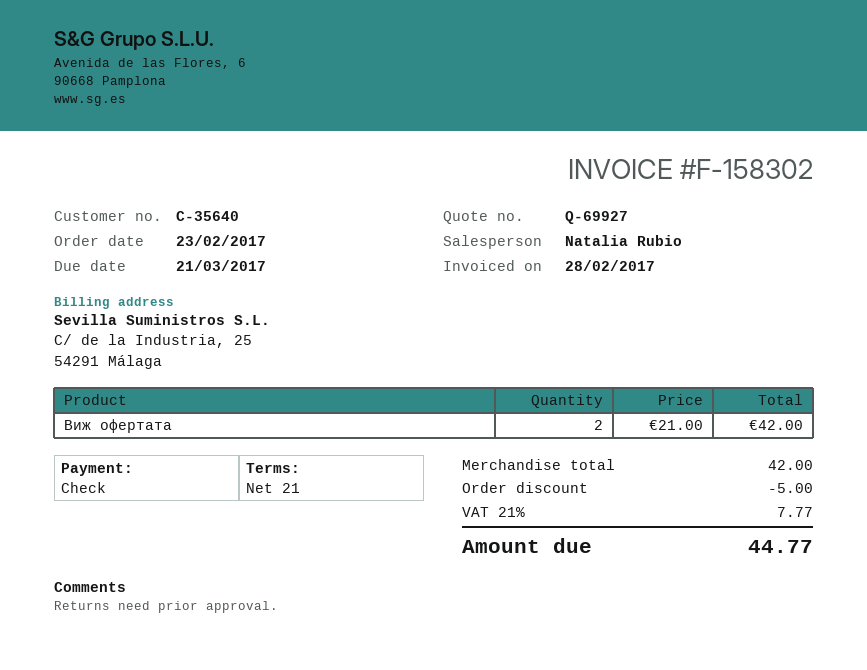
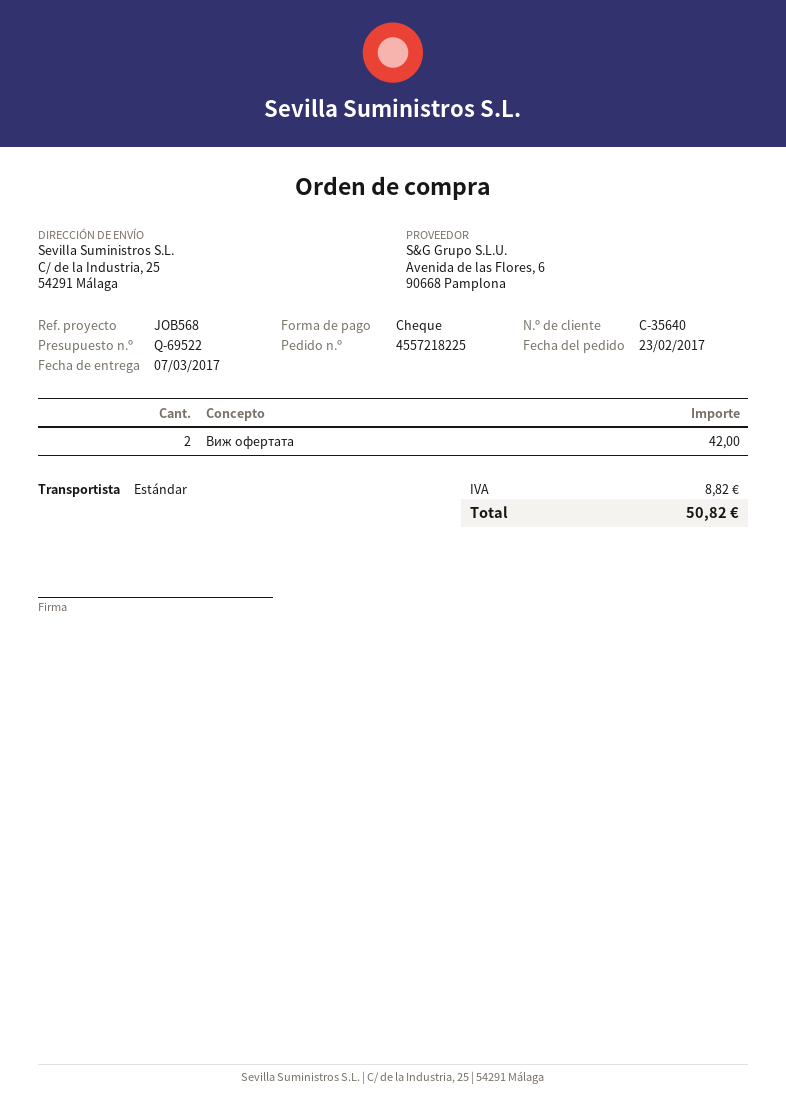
quote number: Q-69927 -> Q-69522
discount: 5.00 -> none
tax: 7.77 -> 8.82
total: 44.77 -> 50.82

